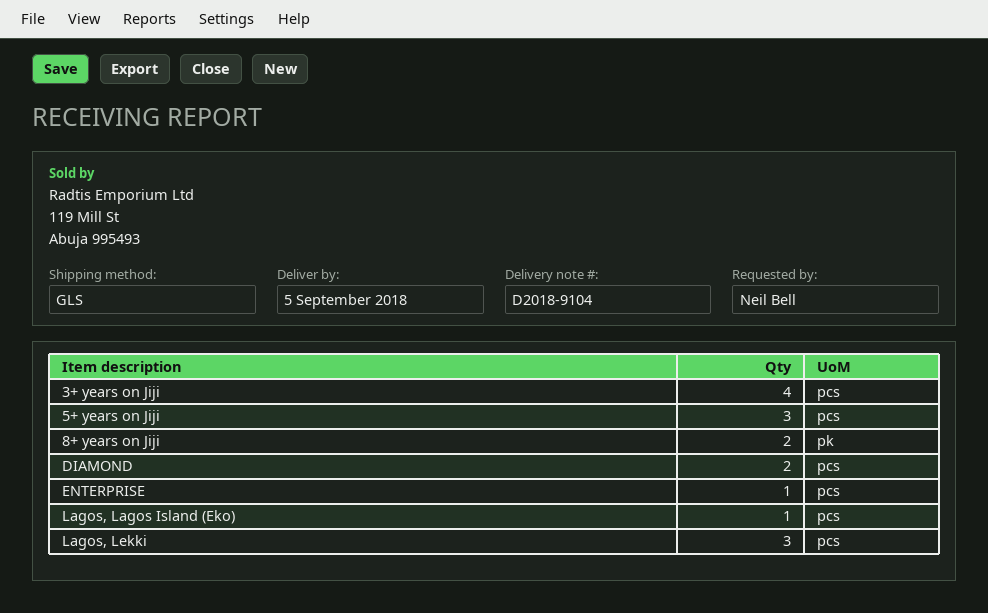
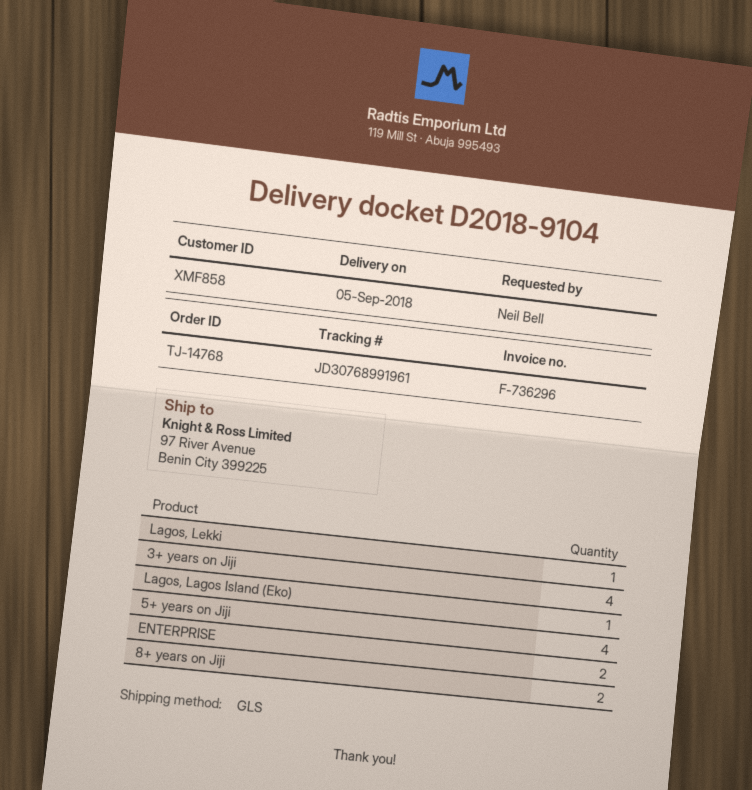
5+ years on Jiji: 3 -> 4
DIAMOND: 2 -> none
ENTERPRISE: 1 -> 2
Lagos, Lekki: 3 -> 1

